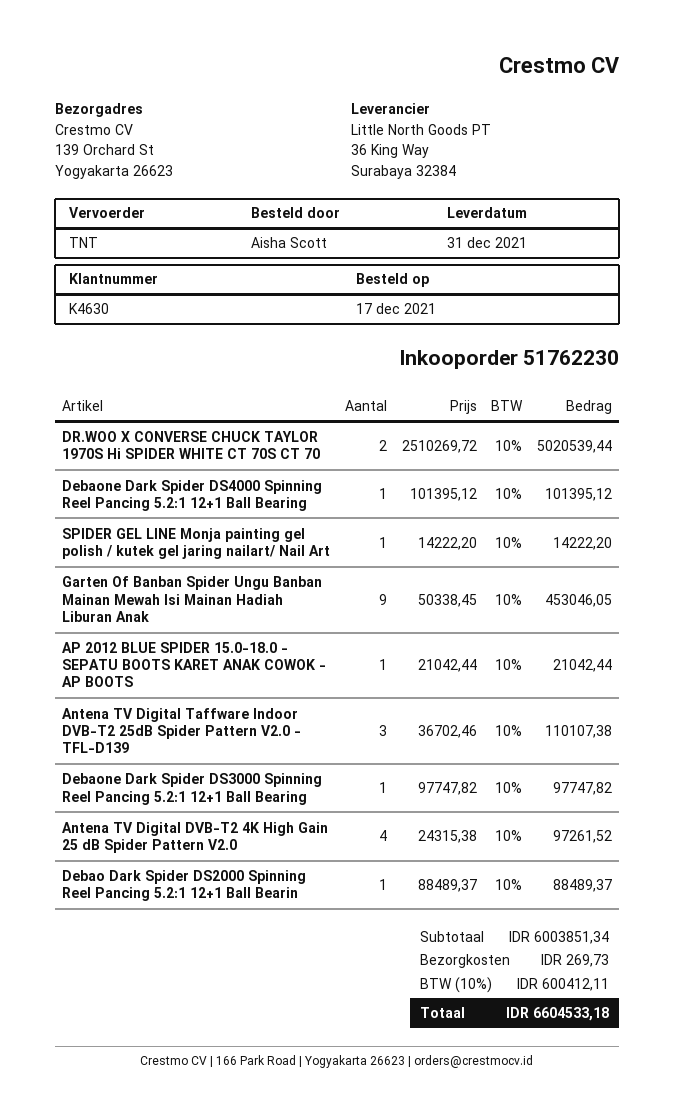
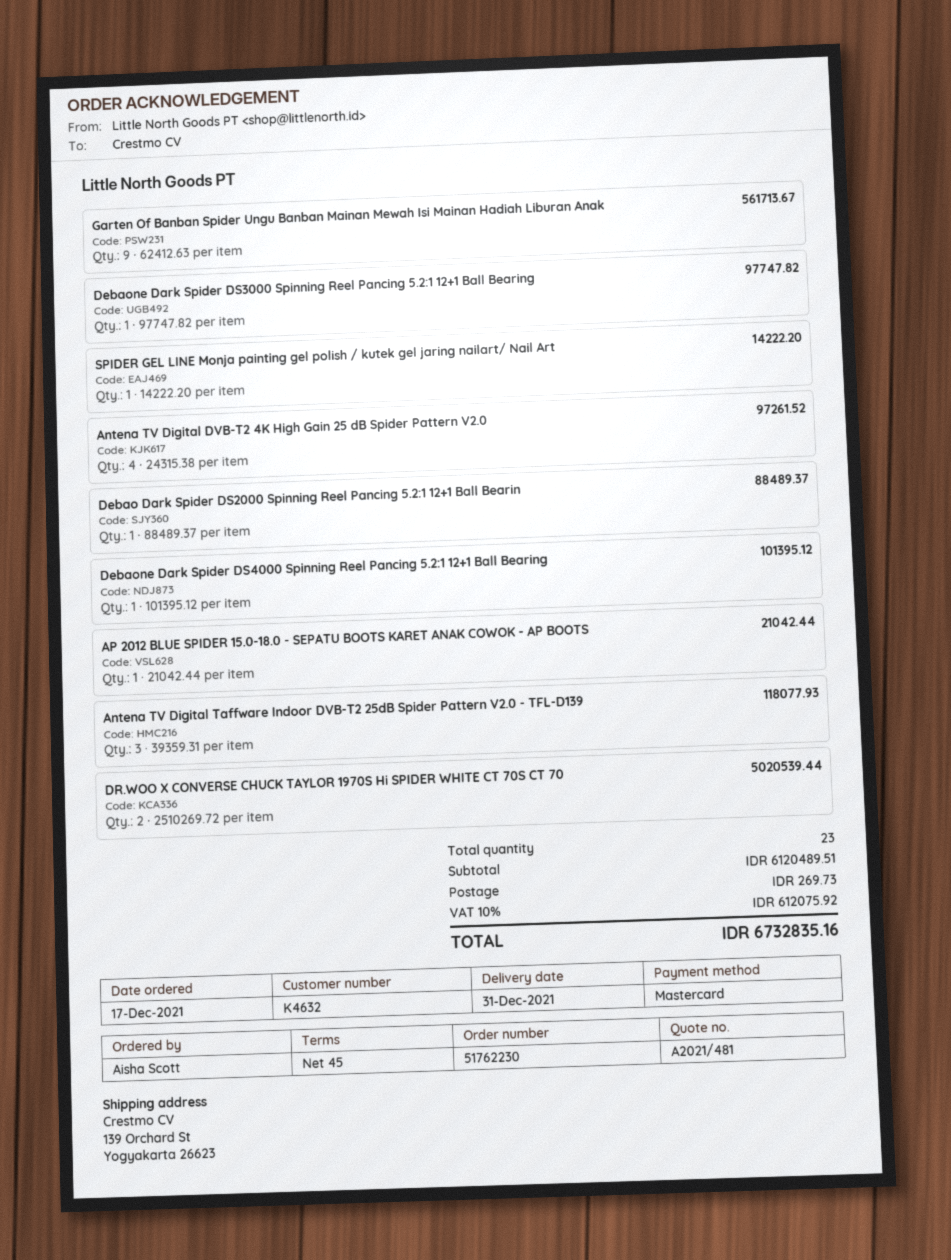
customer number: K4630 -> K4632
Garten Of Banban Spider Ungu Banban Mainan Mewah Isi Mainan Hadiah Liburan Anak: 9 x 50338.45 = 453046.05 -> 9 x 62412.63 = 561713.67
Antena TV Digital Taffware Indoor DVB-T2 25dB Spider Pattern V2.0 - TFL-D139: 3 x 36702.46 = 110107.38 -> 3 x 39359.31 = 118077.93
subtotal: 6003851.34 -> 6120489.51
tax: 10% = 600412.11 -> 10% = 612075.92
total: 6604533.18 -> 6732835.16

